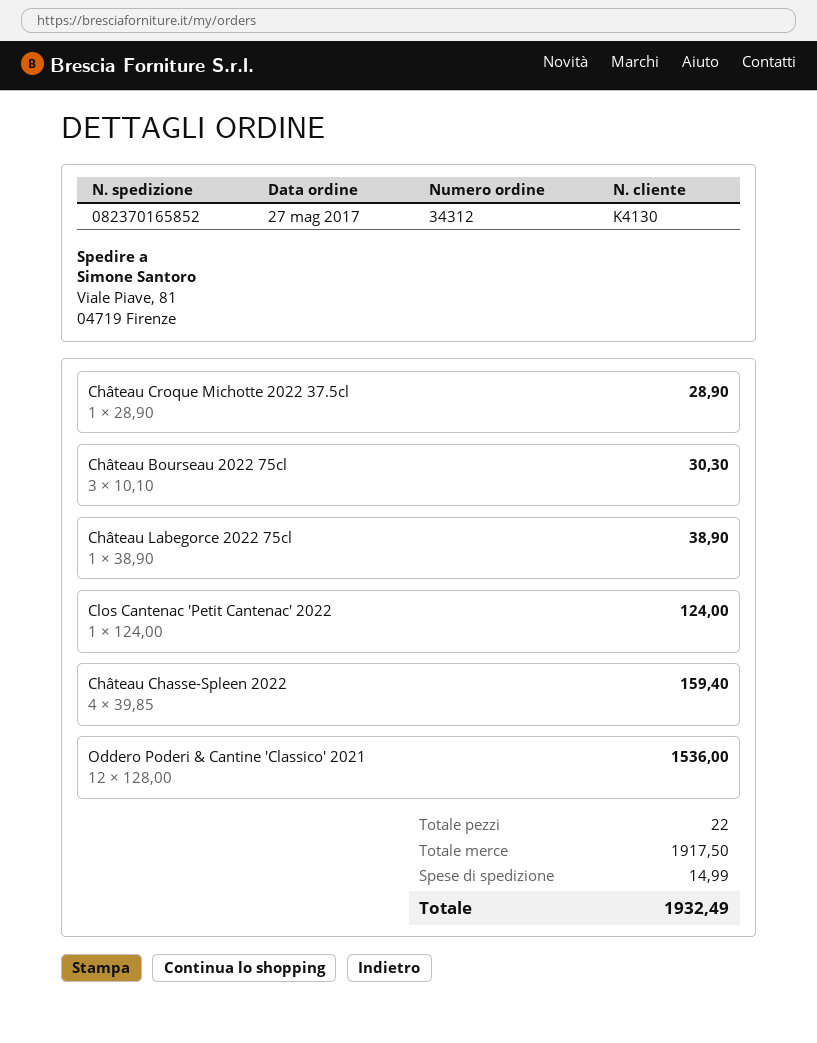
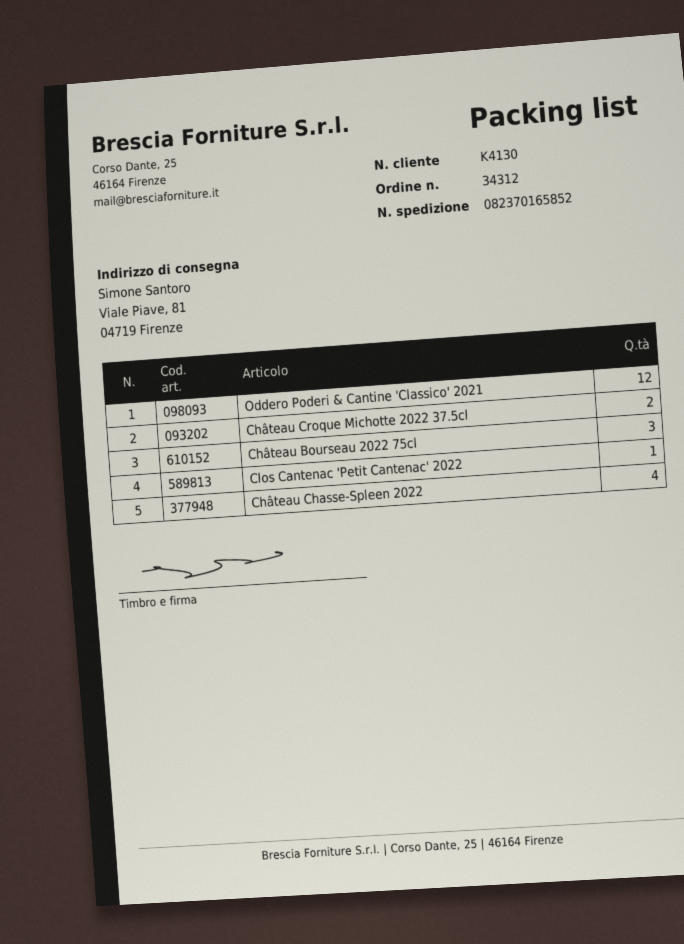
Château Croque Michotte 2022 37.5cl: 1 -> 2
Château Labegorce 2022 75cl: 1 -> none

